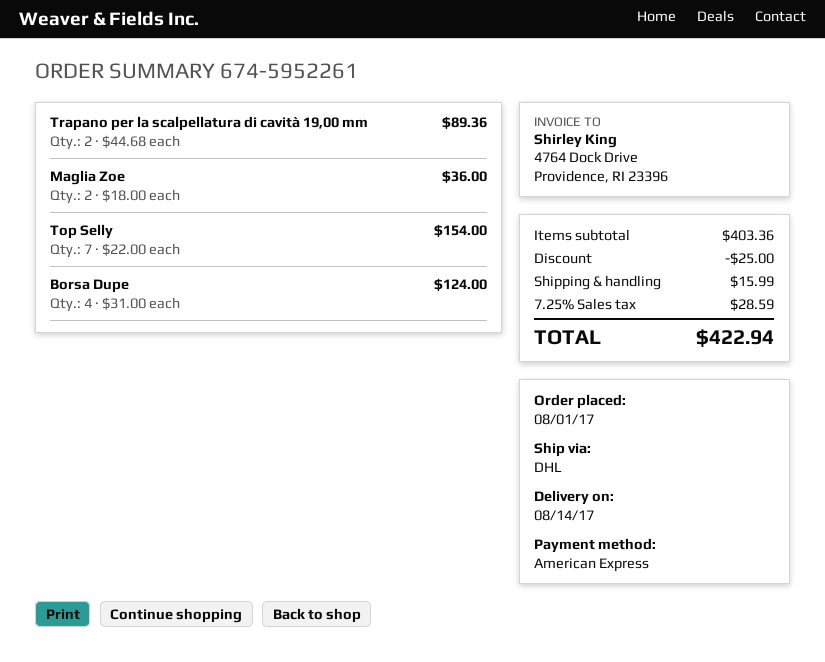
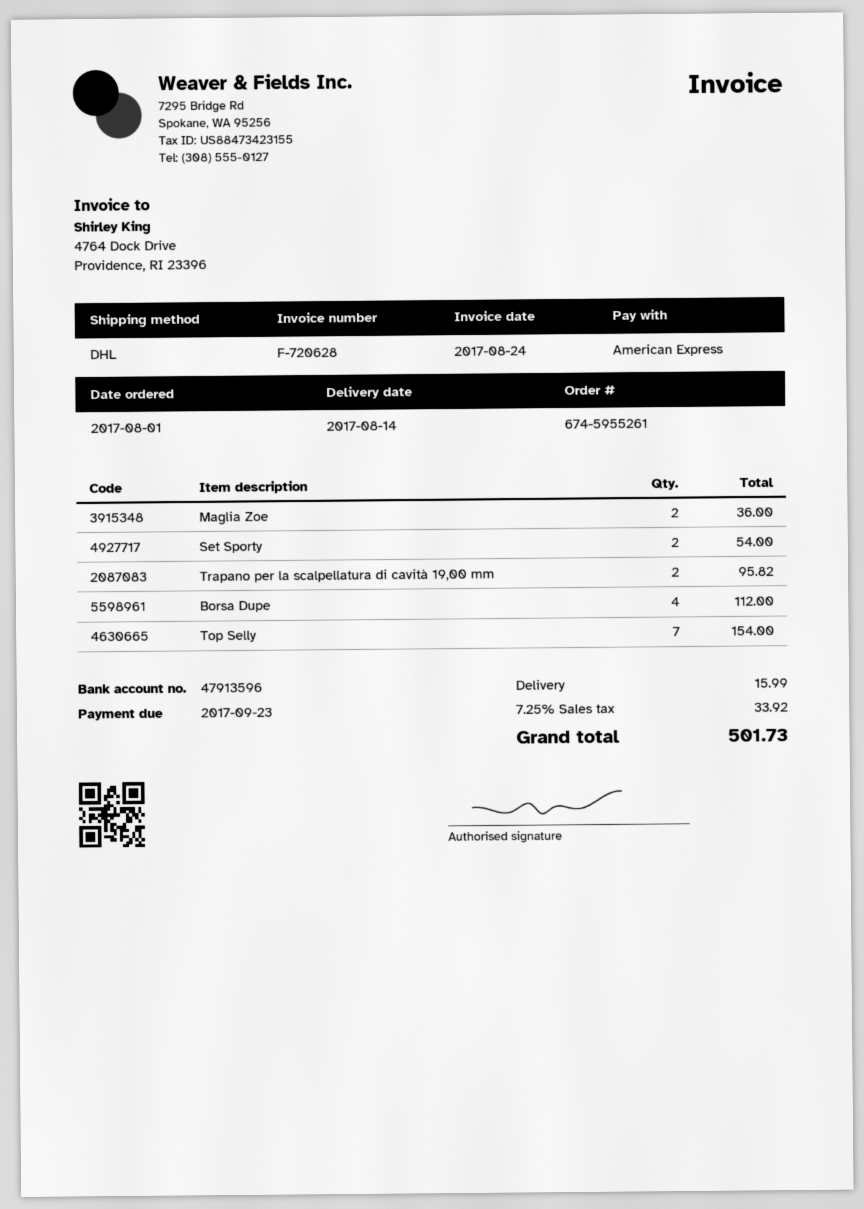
order number: 674-5952261 -> 674-5955261
Trapano per la scalpellatura di cavità 19,00 mm: 2 for 89.36 -> 2 for 95.82
Borsa Dupe: 4 for 124.00 -> 4 for 112.00
Set Sporty: none -> 2 for 54.00
discount: 25.00 -> none
tax: 7.25% = 28.59 -> 7.25% = 33.92
total: 422.94 -> 501.73

